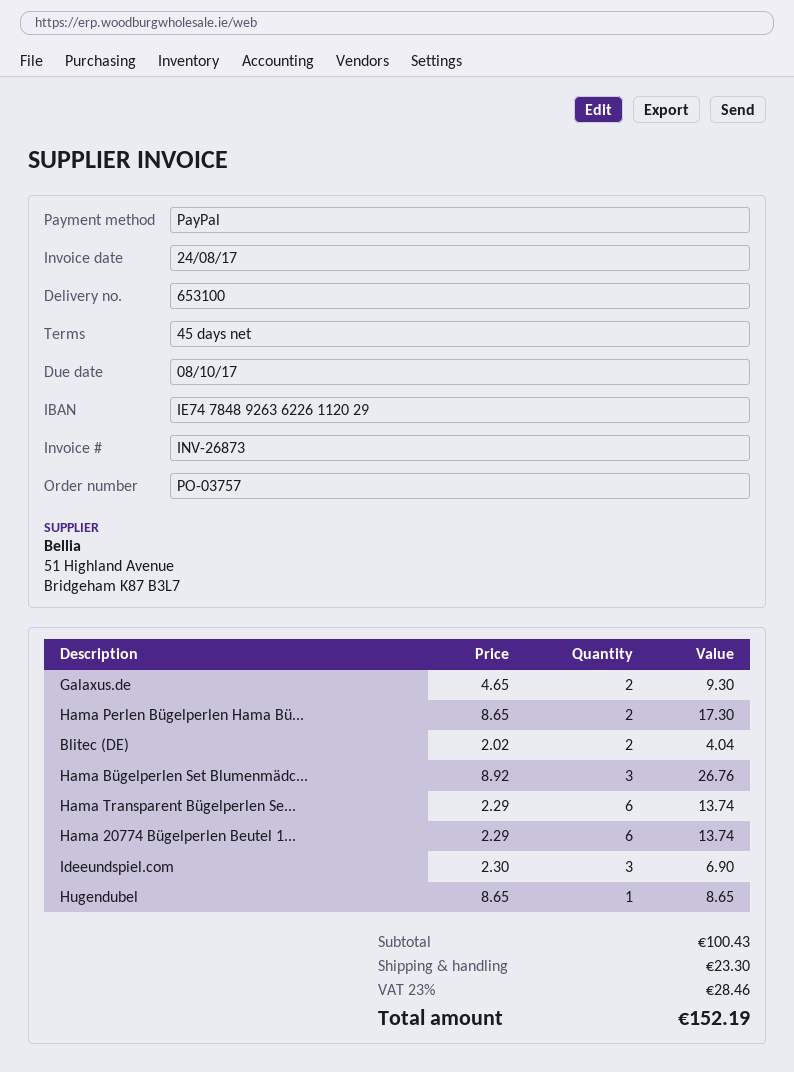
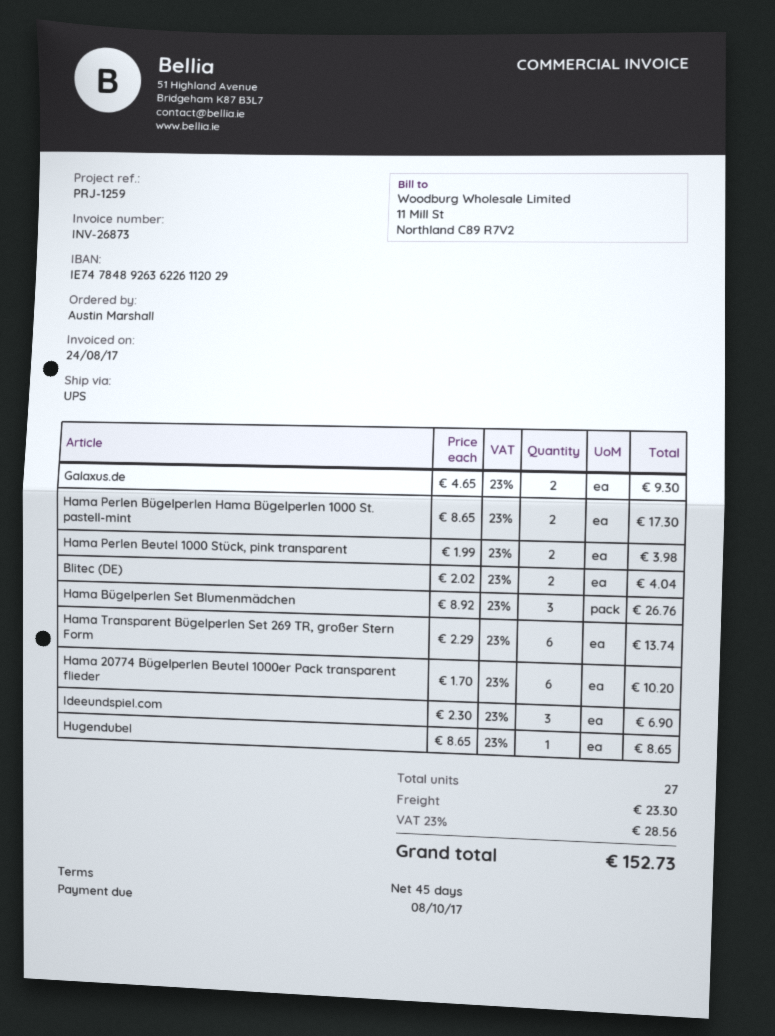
Hama 20774 Bügelperlen Beutel 1...: 6 x 2.29 = 13.74 -> 6 x 1.70 = 10.20
Hama Perlen Beutel 1000 Stück, pink transparent: none -> 2 x 1.99 = 3.98
tax: 23% = 28.46 -> 23% = 28.56
total: 152.19 -> 152.73

